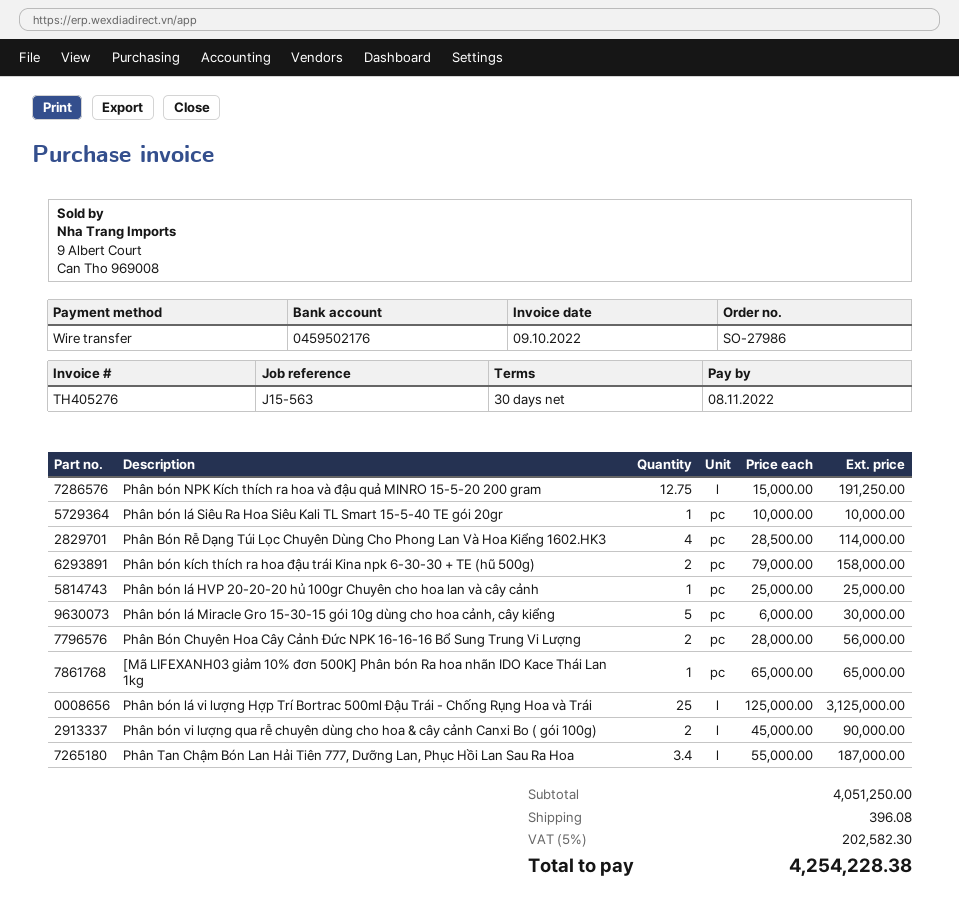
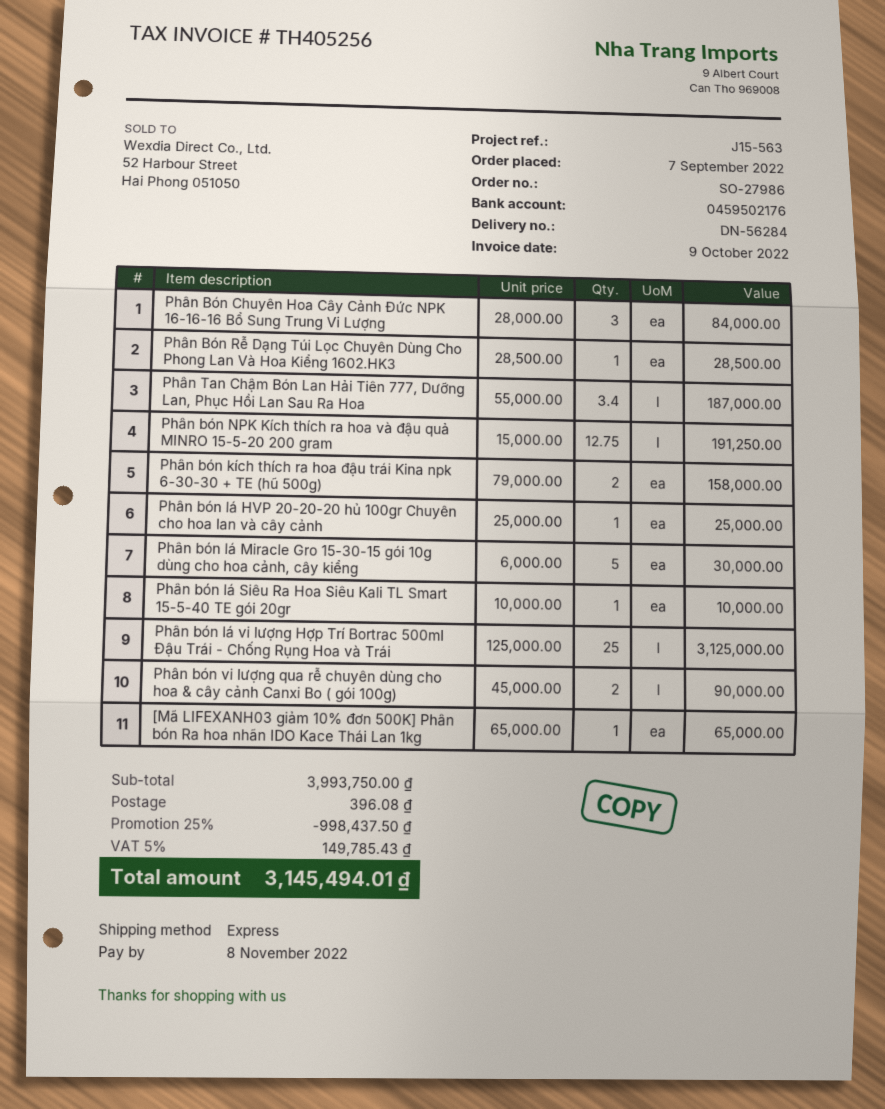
invoice number: TH405276 -> TH405256
Phân Bón Rễ Dạng Túi Lọc Chuyên Dùng Cho Phong Lan Và Hoa Kiểng 1602.HK3: 4 x 28500.00 = 114000.00 -> 1 x 28500.00 = 28500.00
Phân Bón Chuyên Hoa Cây Cảnh Đức NPK 16-16-16 Bổ Sung Trung Vi Lượng: 2 x 28000.00 = 56000.00 -> 3 x 28000.00 = 84000.00
subtotal: 4051250.00 -> 3993750.00
discount: none -> 25% = 998437.50
tax: 5% = 202582.30 -> 5% = 149785.43
total: 4254228.38 -> 3145494.01

